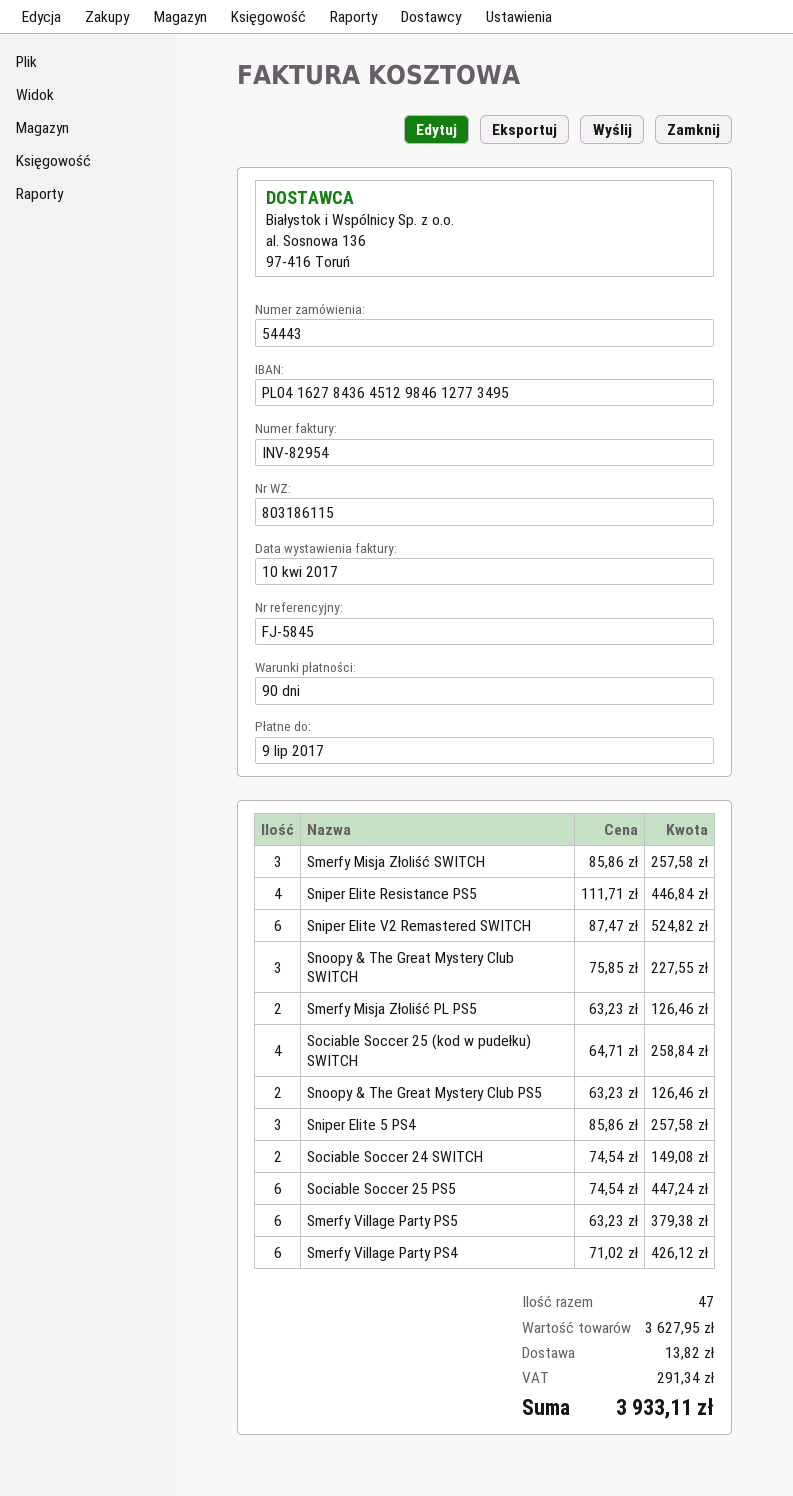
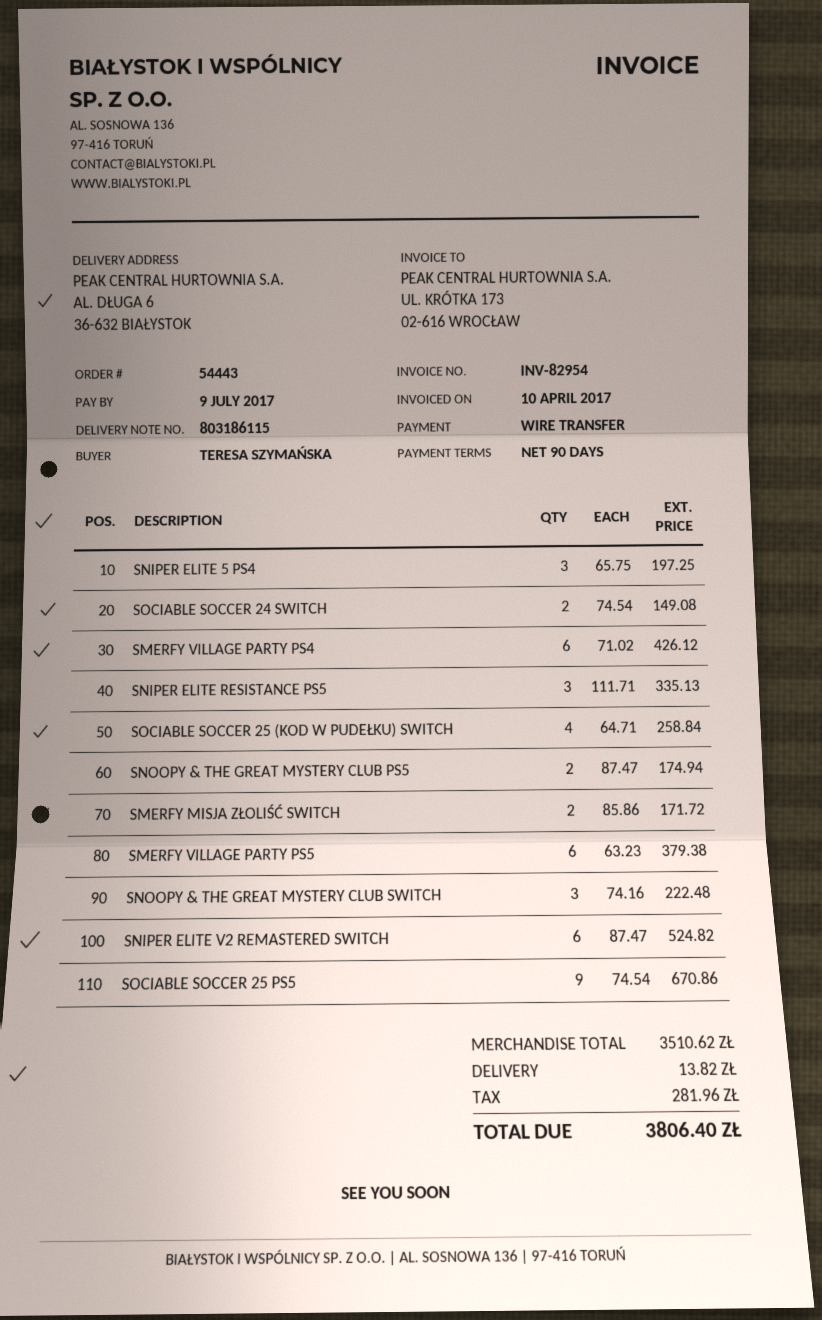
Smerfy Misja Złoliść SWITCH: 3 x 85.86 = 257.58 -> 2 x 85.86 = 171.72
Sniper Elite Resistance PS5: 4 x 111.71 = 446.84 -> 3 x 111.71 = 335.13
Snoopy & The Great Mystery Club SWITCH: 3 x 75.85 = 227.55 -> 3 x 74.16 = 222.48
Smerfy Misja Złoliść PL PS5: 2 x 63.23 = 126.46 -> none
Snoopy & The Great Mystery Club PS5: 2 x 63.23 = 126.46 -> 2 x 87.47 = 174.94
Sniper Elite 5 PS4: 3 x 85.86 = 257.58 -> 3 x 65.75 = 197.25
Sociable Soccer 25 PS5: 6 x 74.54 = 447.24 -> 9 x 74.54 = 670.86
subtotal: 3627.95 -> 3510.62
tax: 291.34 -> 281.96
total: 3933.11 -> 3806.40

